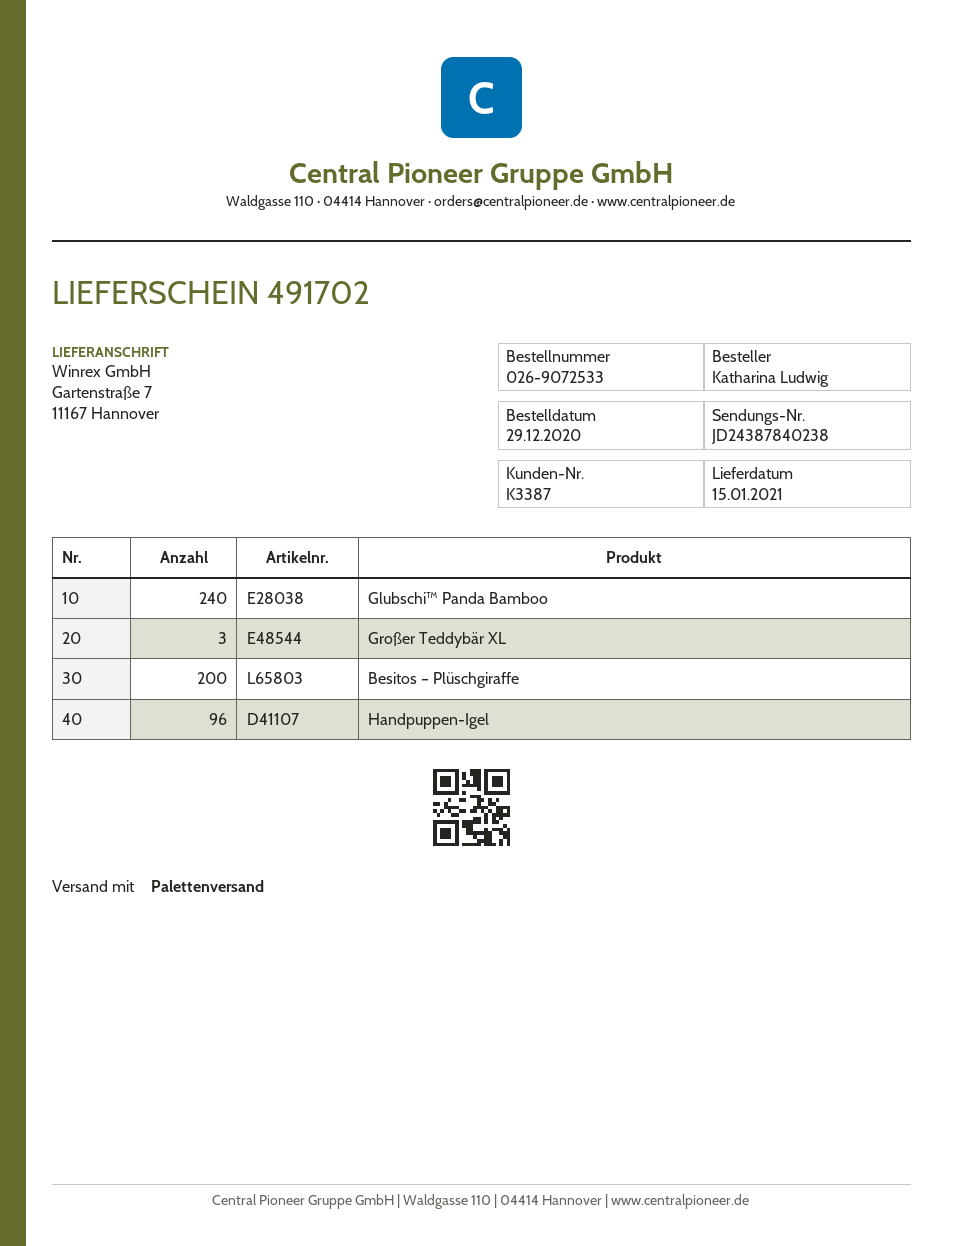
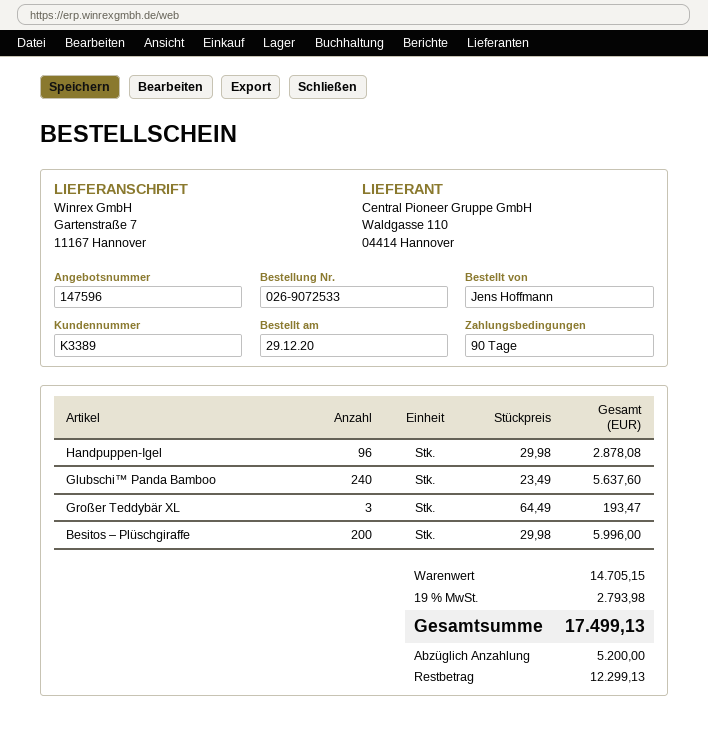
customer number: K3387 -> K3389
ordered by: Katharina Ludwig -> Jens Hoffmann

